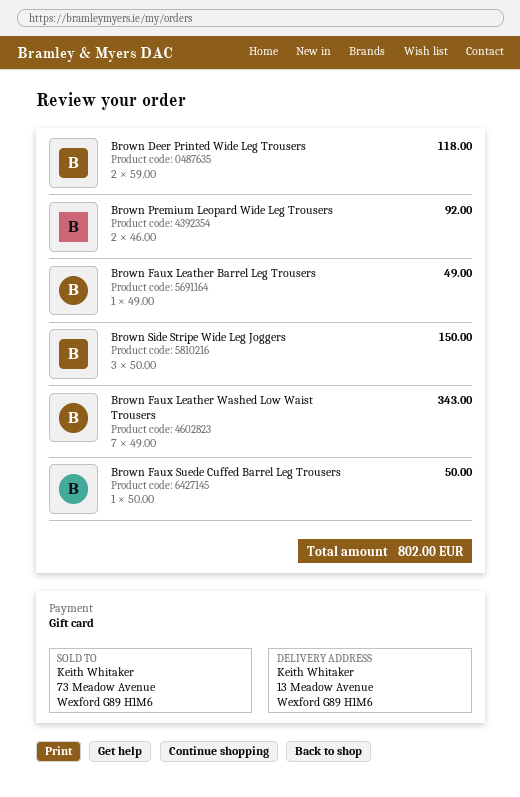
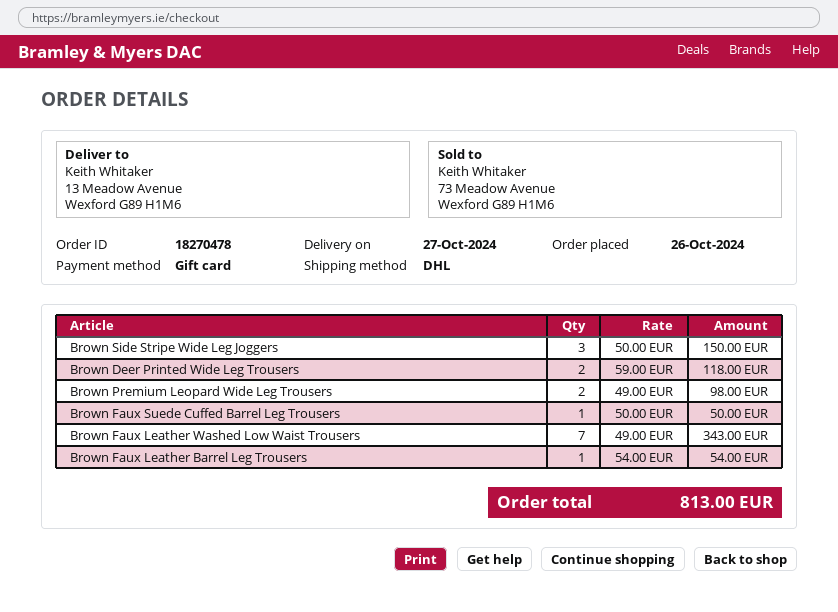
Brown Premium Leopard Wide Leg Trousers: 2 x 46.00 = 92.00 -> 2 x 49.00 = 98.00
Brown Faux Leather Barrel Leg Trousers: 1 x 49.00 = 49.00 -> 1 x 54.00 = 54.00
total: 802.00 -> 813.00

